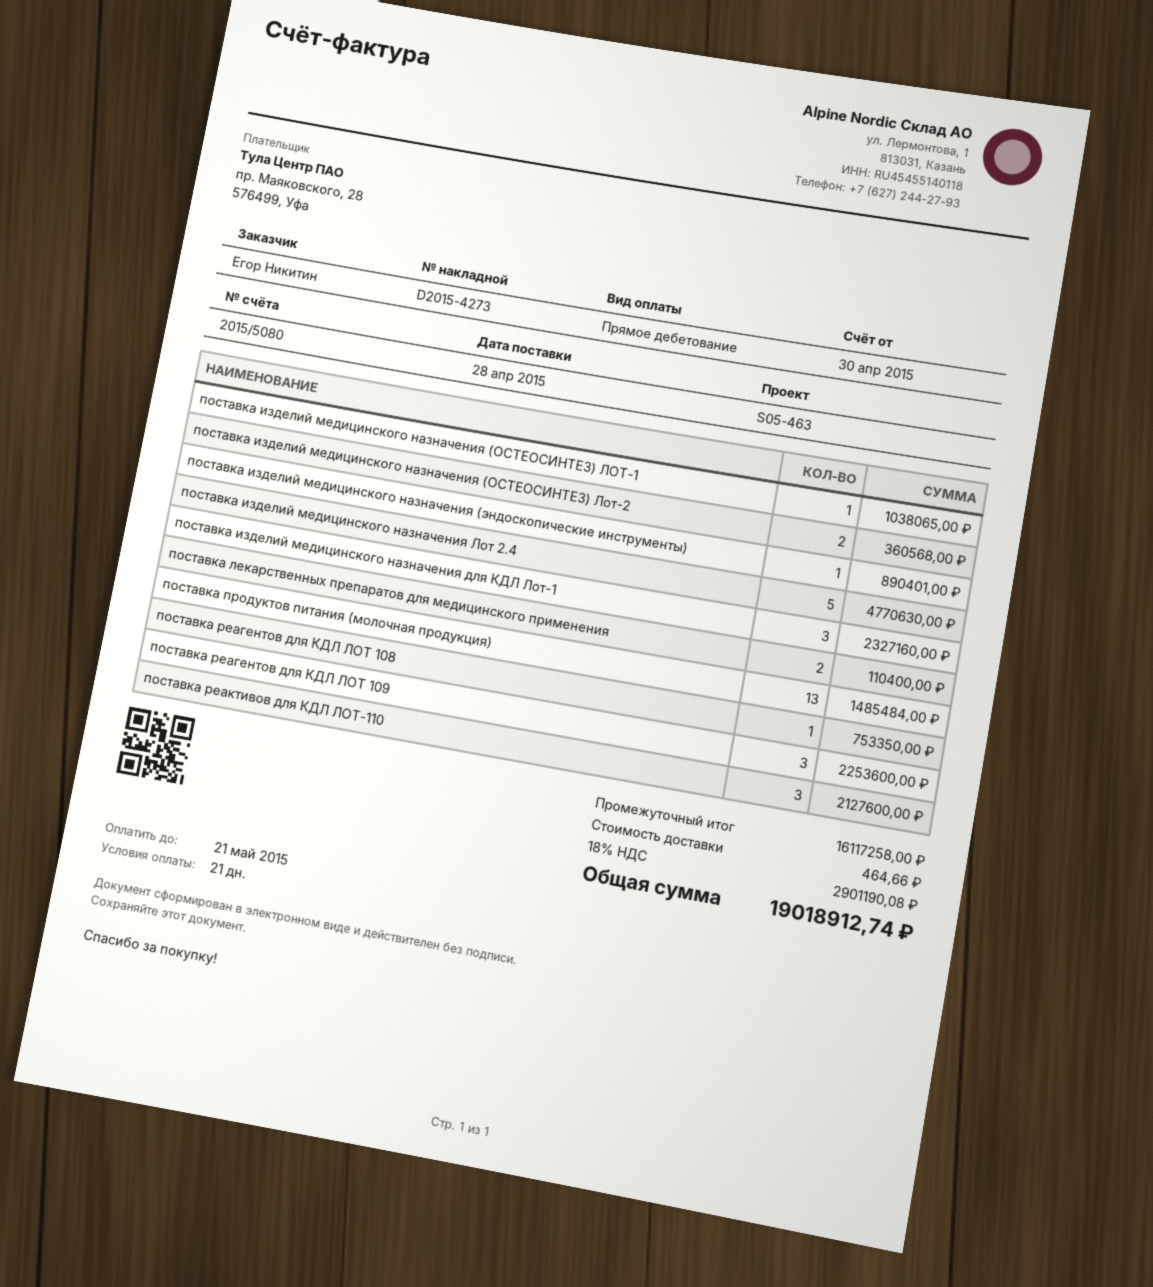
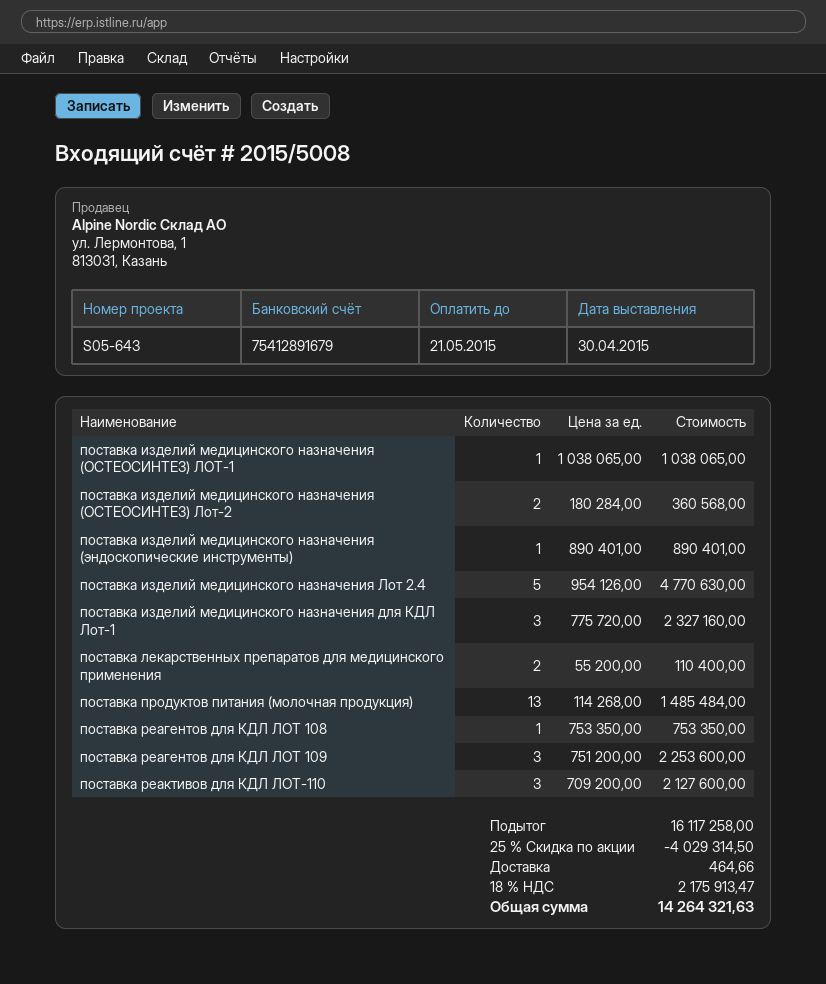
invoice number: 2015/5080 -> 2015/5008
reference: S05-463 -> S05-643
discount: none -> 25% = 4029314.50
tax: 18% = 2901190.08 -> 18% = 2175913.47
total: 19018912.74 -> 14264321.63

